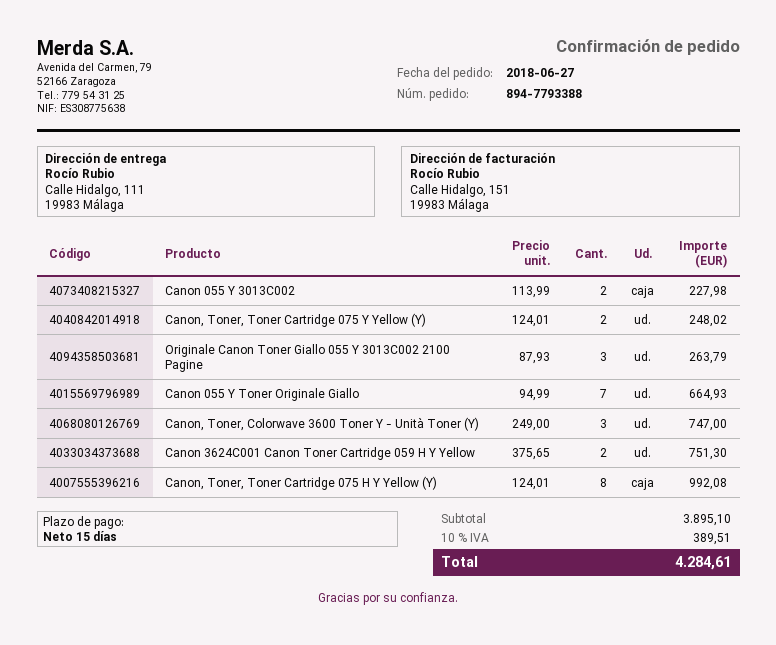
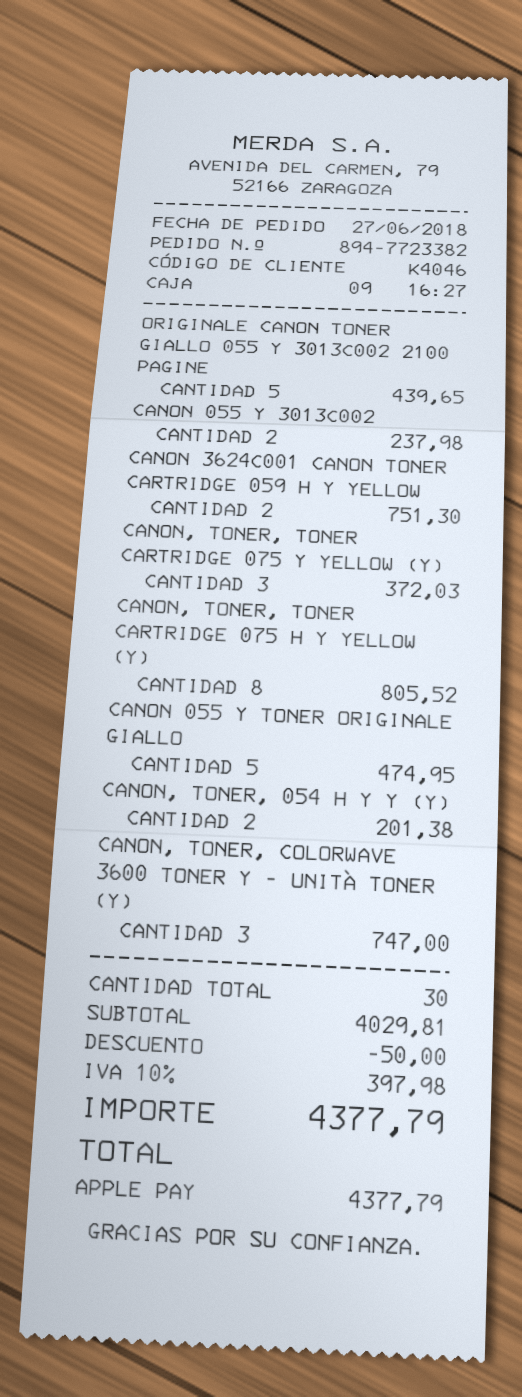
order number: 894-7793388 -> 894-7723382
Canon 055 Y 3013C002: 2 for 227.98 -> 2 for 237.98
Canon, Toner, Toner Cartridge 075 Y Yellow (Y): 2 for 248.02 -> 3 for 372.03
Originale Canon Toner Giallo 055 Y 3013C002 2100 Pagine: 3 for 263.79 -> 5 for 439.65
Canon 055 Y Toner Originale Giallo: 7 for 664.93 -> 5 for 474.95
Canon, Toner, Toner Cartridge 075 H Y Yellow (Y): 8 for 992.08 -> 8 for 805.52
CANON, TONER, 054 H Y Y (Y): none -> 2 for 201.38
subtotal: 3895.10 -> 4029.81
discount: none -> 50.00
tax: 10% = 389.51 -> 10% = 397.98
total: 4284.61 -> 4377.79

